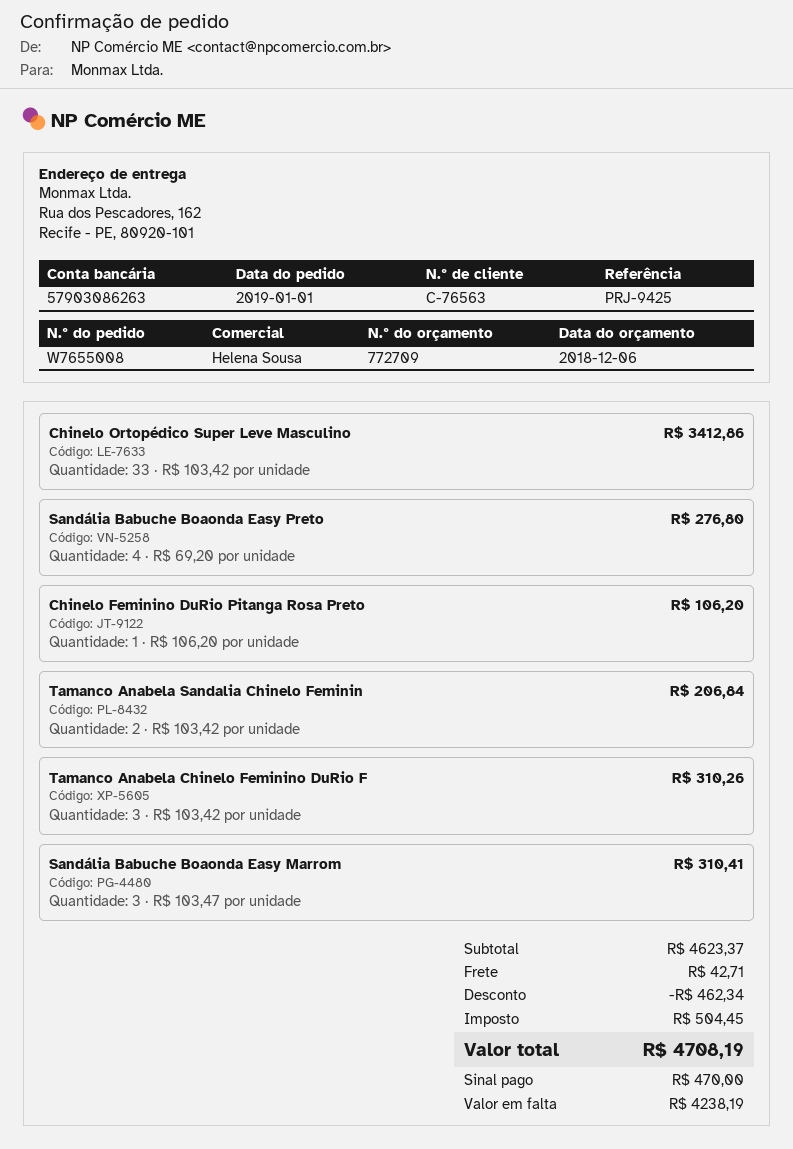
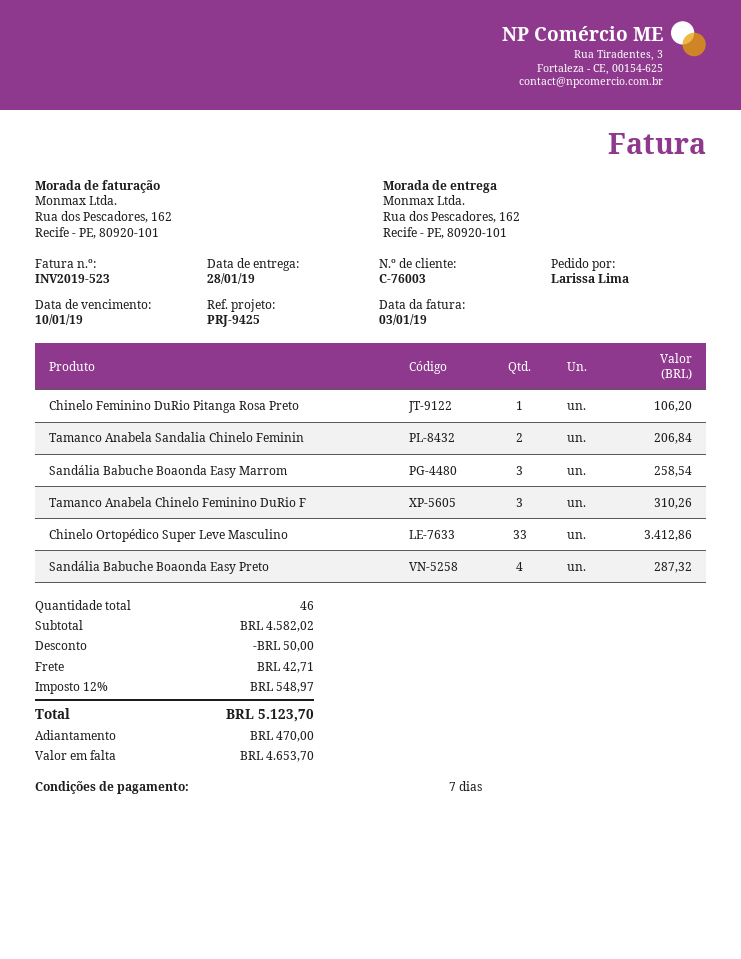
customer number: C-76563 -> C-76003
Sandália Babuche Boaonda Easy Preto: 4 for 276.80 -> 4 for 287.32
Sandália Babuche Boaonda Easy Marrom: 3 for 310.41 -> 3 for 258.54
subtotal: 4623.37 -> 4582.02
discount: 462.34 -> 50.00
tax: 504.45 -> 548.97
total: 4708.19 -> 5123.70
balance: 4238.19 -> 4653.70

